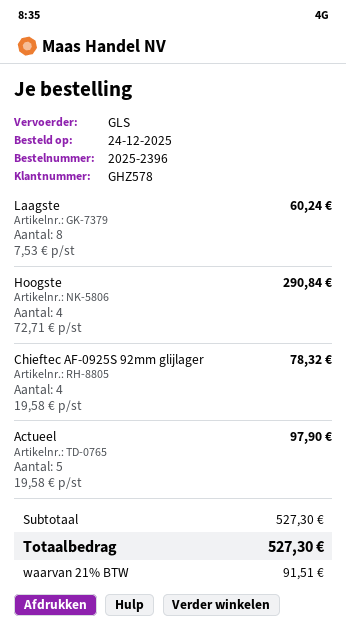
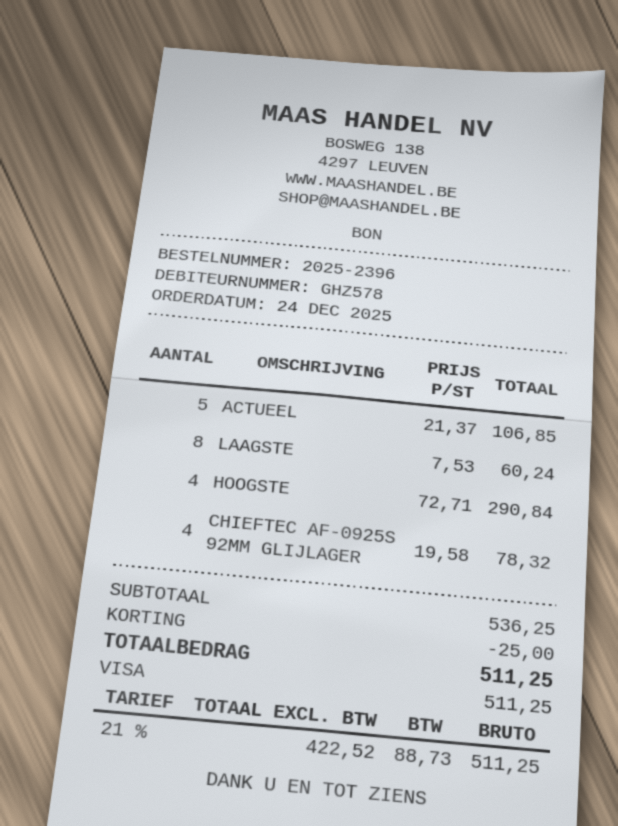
Actueel: 5 x 19.58 = 97.90 -> 5 x 21.37 = 106.85
subtotal: 527.30 -> 536.25
discount: none -> 25.00
tax: 21% = 91.51 -> 21% = 88.73
total: 527.30 -> 511.25

